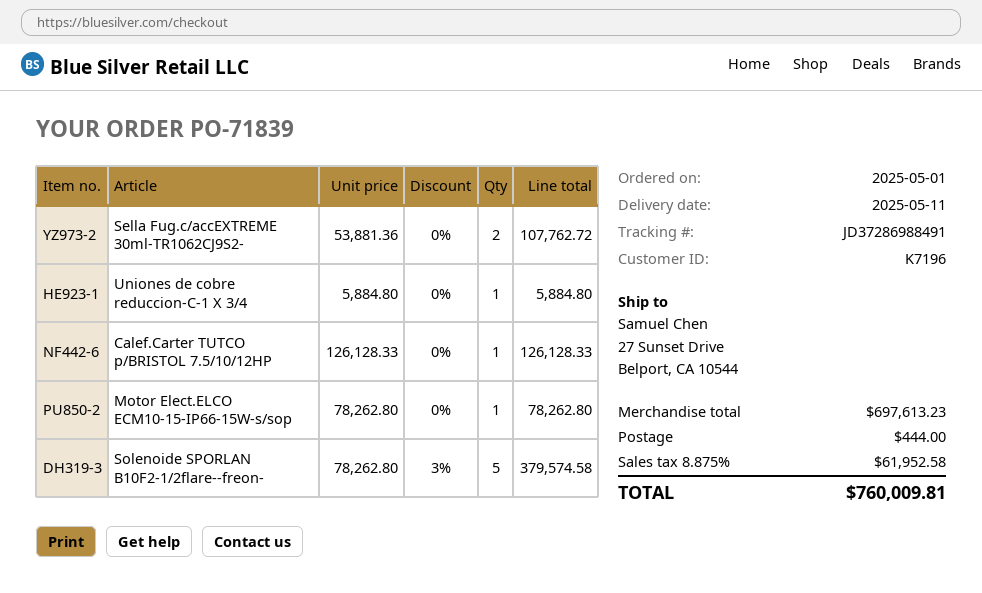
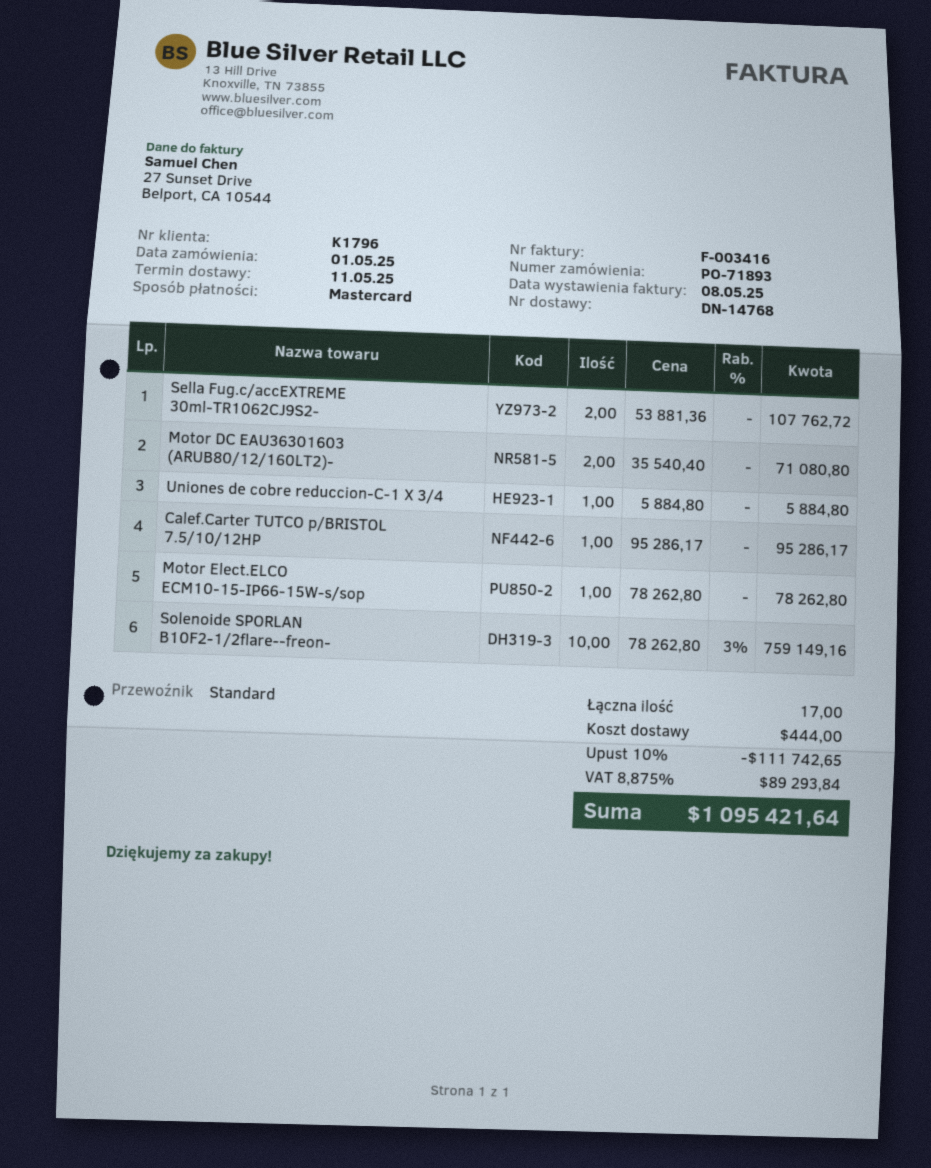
order number: PO-71839 -> PO-71893
customer number: K7196 -> K1796
Calef.Carter TUTCO p/BRISTOL 7.5/10/12HP: 1 x 126128.33 = 126128.33 -> 1 x 95286.17 = 95286.17
Solenoide SPORLAN B10F2-1/2flare--freon-: 5 x 78262.80 - 3% = 379574.58 -> 10 x 78262.80 - 3% = 759149.16
Motor DC EAU36301603 (ARUB80/12/160LT2)-: none -> 2 x 35540.40 = 71080.80
discount: none -> 10% = 111742.65
tax: 8.875% = 61952.58 -> 8.875% = 89293.84
total: 760009.81 -> 1095421.64

